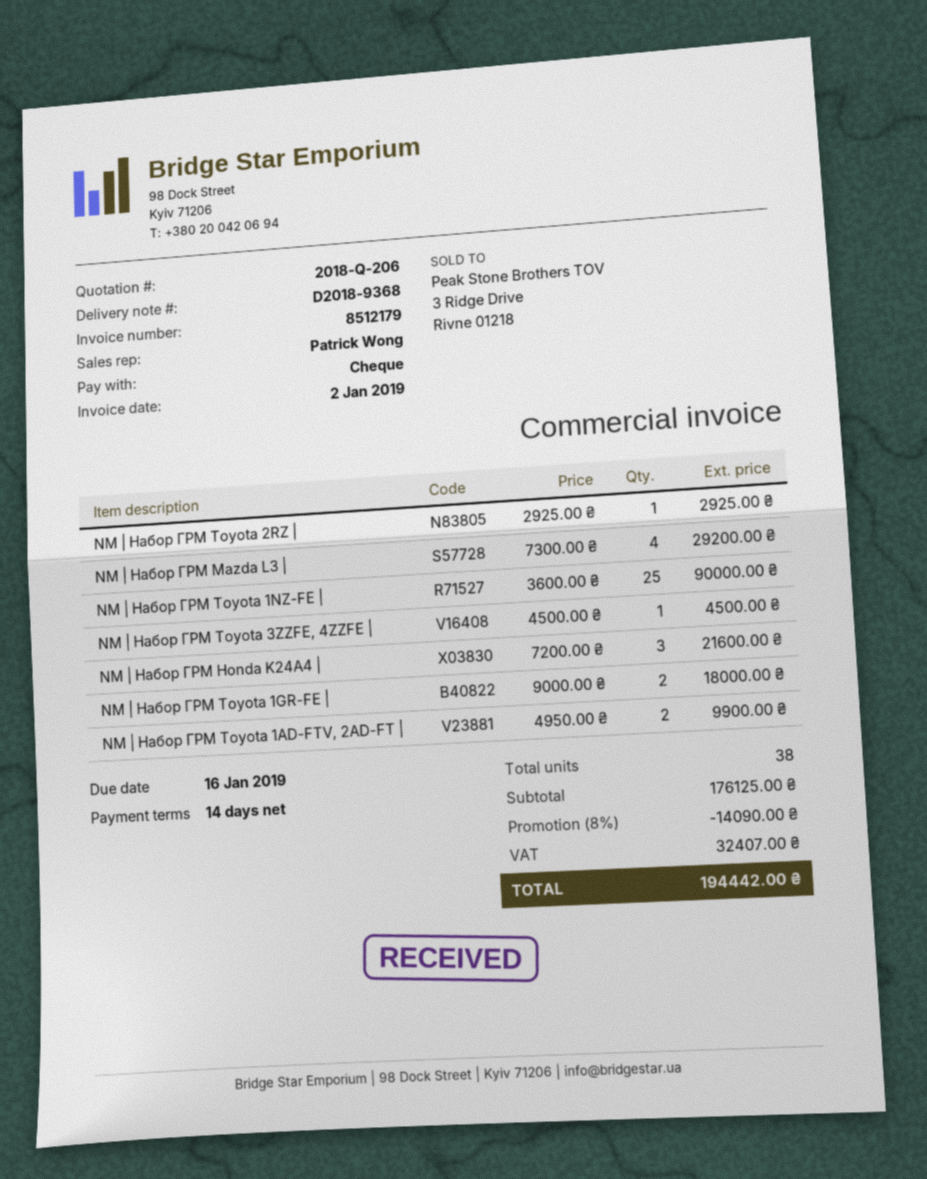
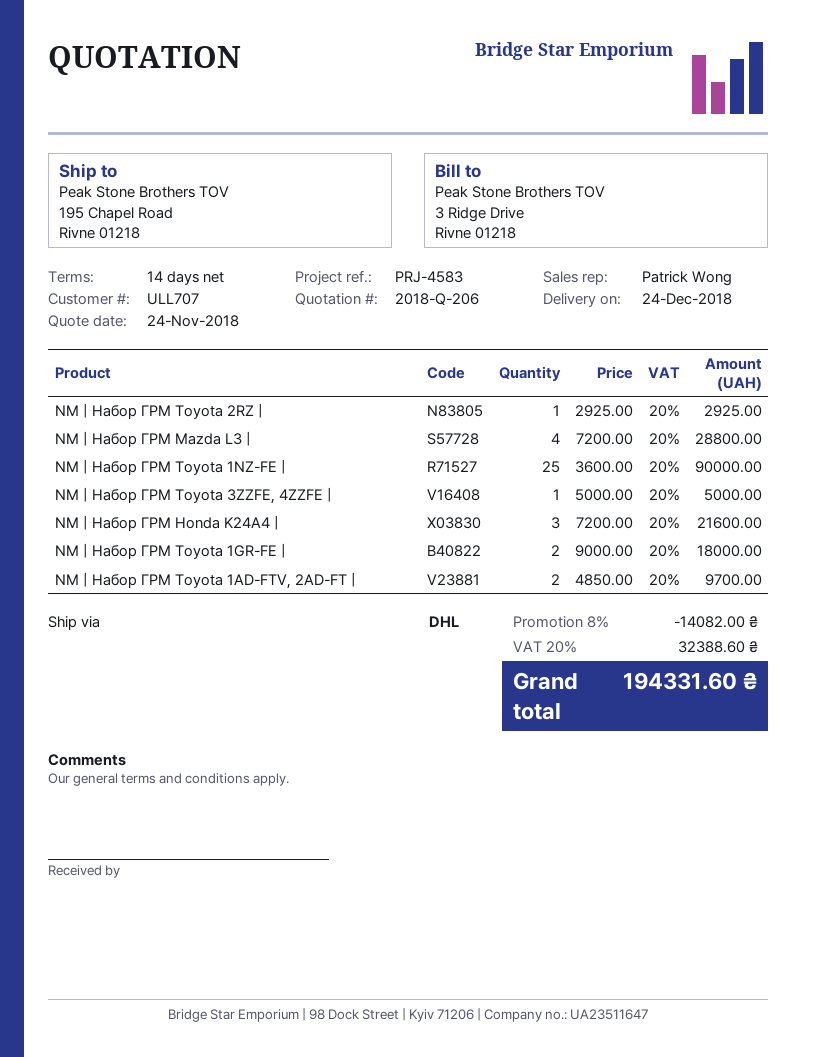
NM | Набор ГРМ Mazda L3 |: 4 x 7300.00 = 29200.00 -> 4 x 7200.00 = 28800.00
NM | Набор ГРМ Toyota 3ZZFE, 4ZZFE |: 1 x 4500.00 = 4500.00 -> 1 x 5000.00 = 5000.00
NM | Набор ГРМ Toyota 1AD-FTV, 2AD-FT |: 2 x 4950.00 = 9900.00 -> 2 x 4850.00 = 9700.00
discount: 8% = 14090.00 -> 8% = 14082.00
tax: 32407.00 -> 32388.60
total: 194442.00 -> 194331.60

